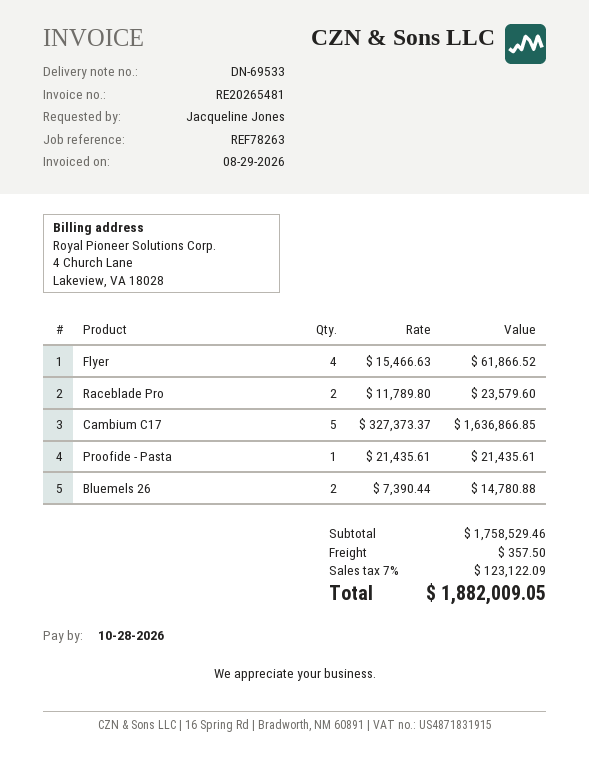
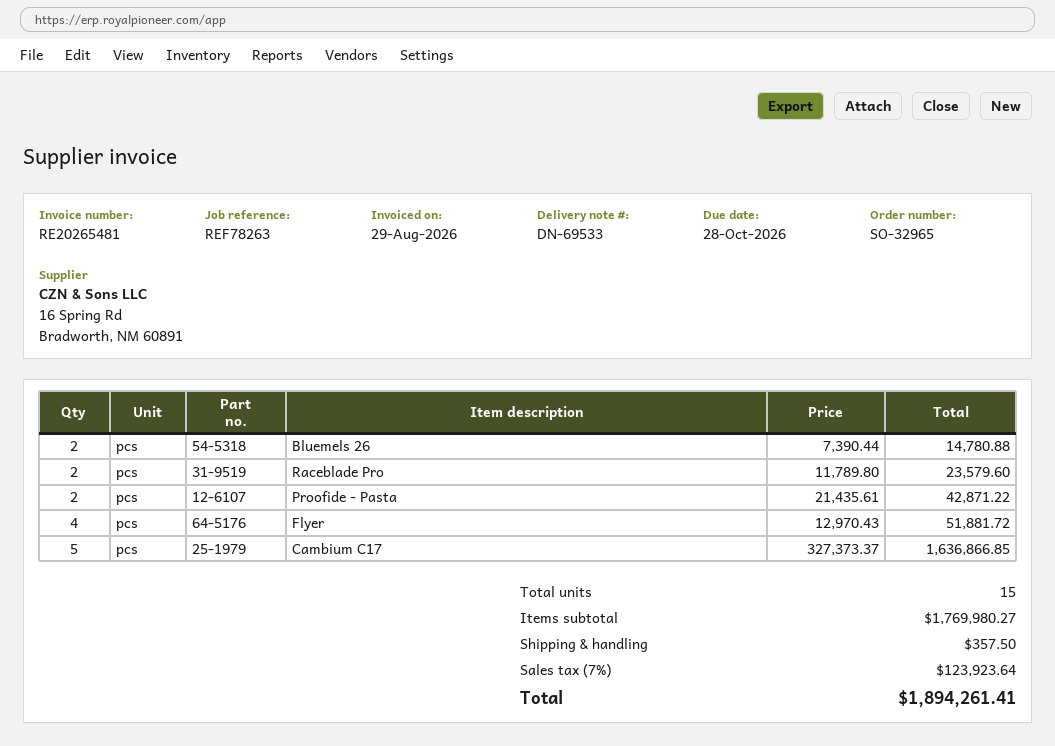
Flyer: 4 x 15466.63 = 61866.52 -> 4 x 12970.43 = 51881.72
Proofide - Pasta: 1 x 21435.61 = 21435.61 -> 2 x 21435.61 = 42871.22
subtotal: 1758529.46 -> 1769980.27
tax: 7% = 123122.09 -> 7% = 123923.64
total: 1882009.05 -> 1894261.41

